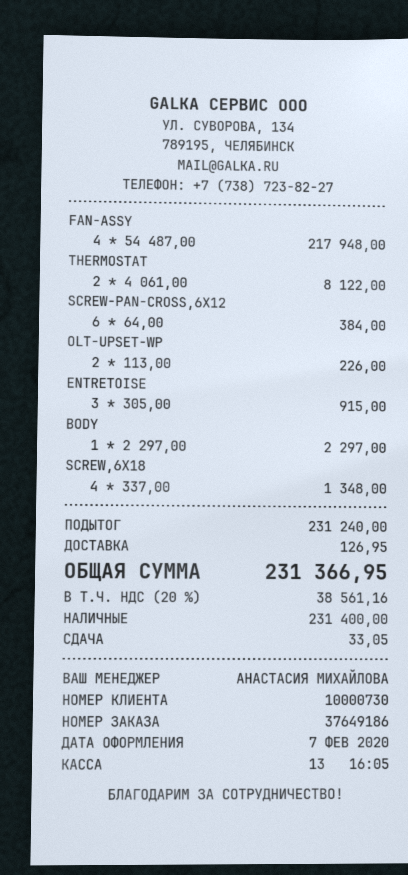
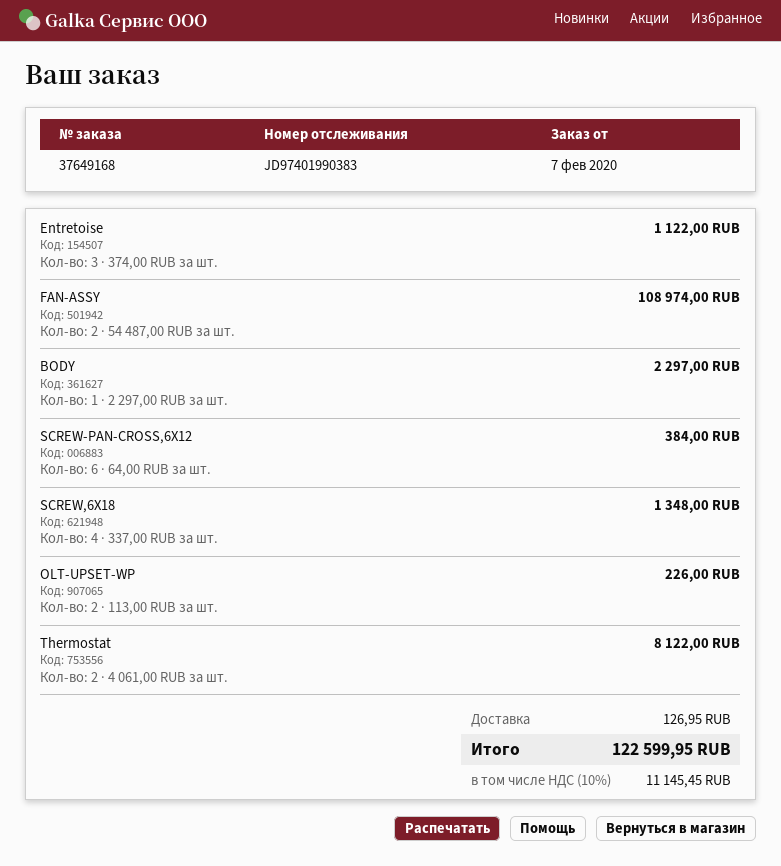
order number: 37649186 -> 37649168
FAN-ASSY: 4 x 54487.00 = 217948.00 -> 2 x 54487.00 = 108974.00
ENTRETOISE: 3 x 305.00 = 915.00 -> 3 x 374.00 = 1122.00
tax: 20% = 38561.16 -> 10% = 11145.45
total: 231366.95 -> 122599.95

